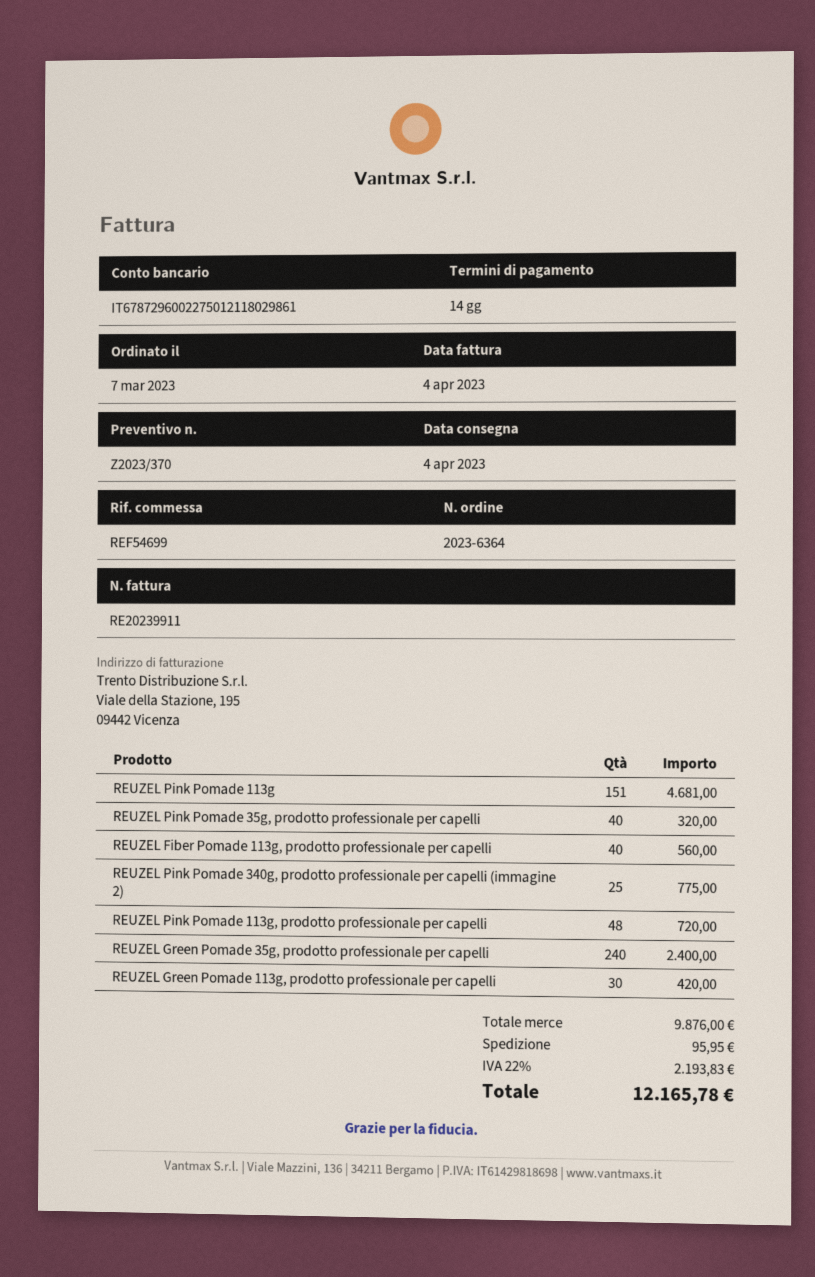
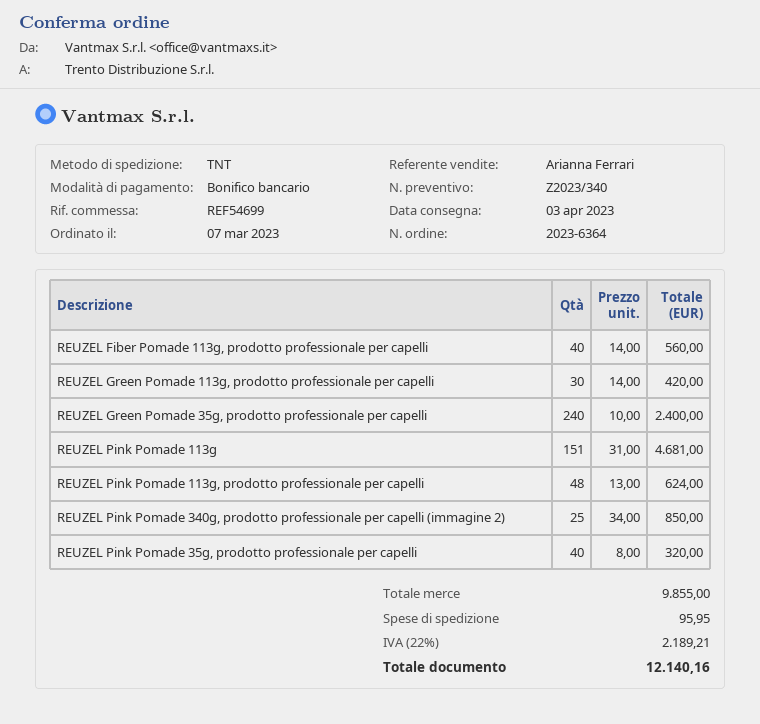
quote number: Z2023/370 -> Z2023/340
delivery date: 2023-04-04 -> 2023-04-03
REUZEL Pink Pomade 340g, prodotto professionale per capelli (immagine 2): 25 for 775.00 -> 25 for 850.00
REUZEL Pink Pomade 113g, prodotto professionale per capelli: 48 for 720.00 -> 48 for 624.00
subtotal: 9876.00 -> 9855.00
tax: 22% = 2193.83 -> 22% = 2189.21
total: 12165.78 -> 12140.16

